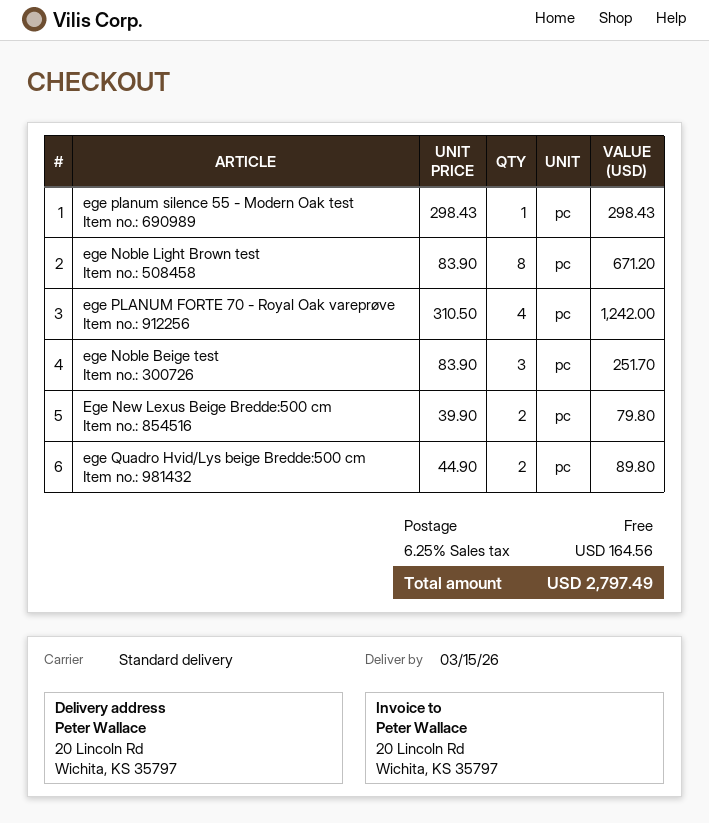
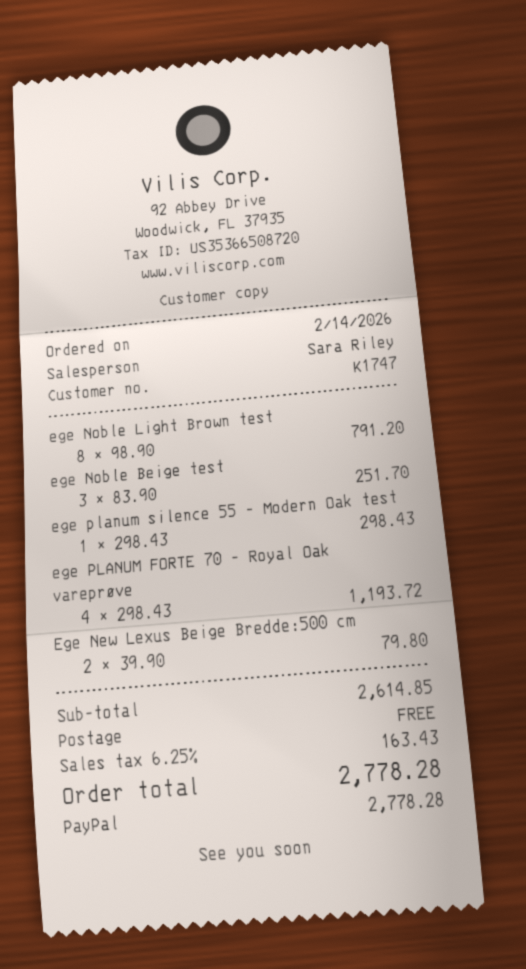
ege Noble Light Brown test: 8 x 83.90 = 671.20 -> 8 x 98.90 = 791.20
ege PLANUM FORTE 70 - Royal Oak vareprøve: 4 x 310.50 = 1242.00 -> 4 x 298.43 = 1193.72
ege Quadro Hvid/Lys beige Bredde:500 cm: 2 x 44.90 = 89.80 -> none
tax: 6.25% = 164.56 -> 6.25% = 163.43
total: 2797.49 -> 2778.28

